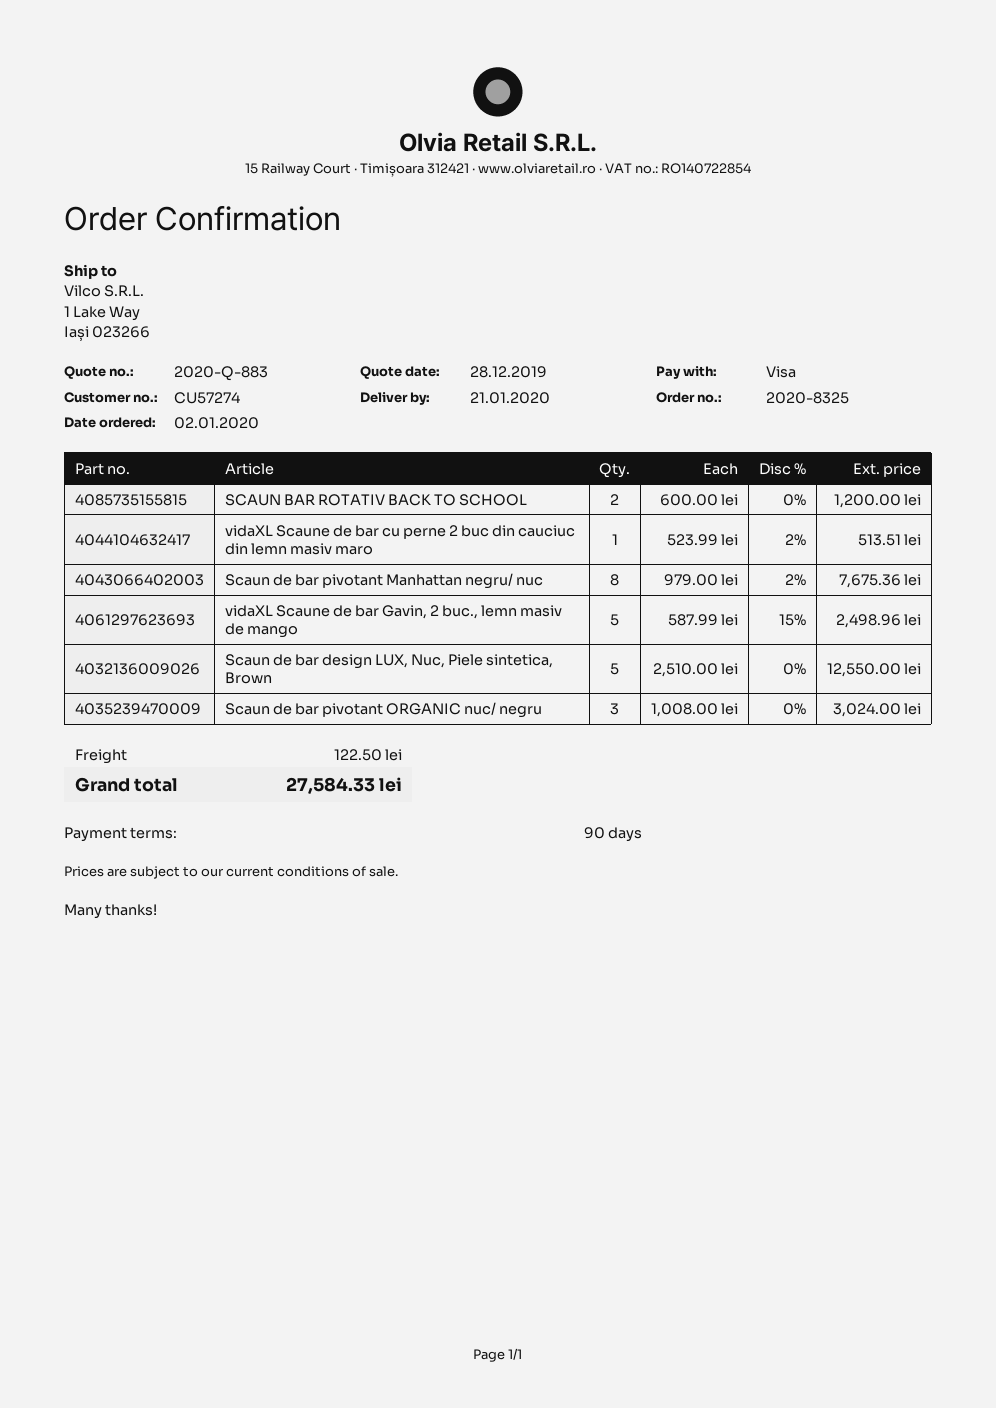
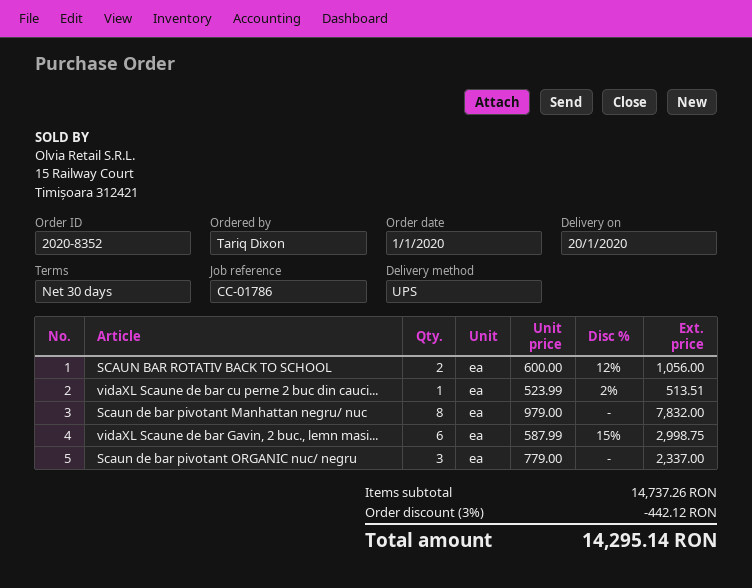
order number: 2020-8325 -> 2020-8352
order date: 2020-01-02 -> 2020-01-01
delivery date: 2020-01-21 -> 2020-01-20
payment terms: 90 days -> 30 days
SCAUN BAR ROTATIV BACK TO SCHOOL: 2 x 600.00 = 1200.00 -> 2 x 600.00 - 12% = 1056.00
Scaun de bar pivotant Manhattan negru/ nuc: 8 x 979.00 - 2% = 7675.36 -> 8 x 979.00 = 7832.00
vidaXL Scaune de bar Gavin, 2 buc., lemn masiv de mango: 5 x 587.99 - 15% = 2498.96 -> 6 x 587.99 - 15% = 2998.75
Scaun de bar design LUX, Nuc, Piele sintetica, Brown: 5 x 2510.00 = 12550.00 -> none
Scaun de bar pivotant ORGANIC nuc/ negru: 3 x 1008.00 = 3024.00 -> 3 x 779.00 = 2337.00
discount: none -> 3% = 442.12
shipping: 122.50 -> none
total: 27584.33 -> 14295.14

